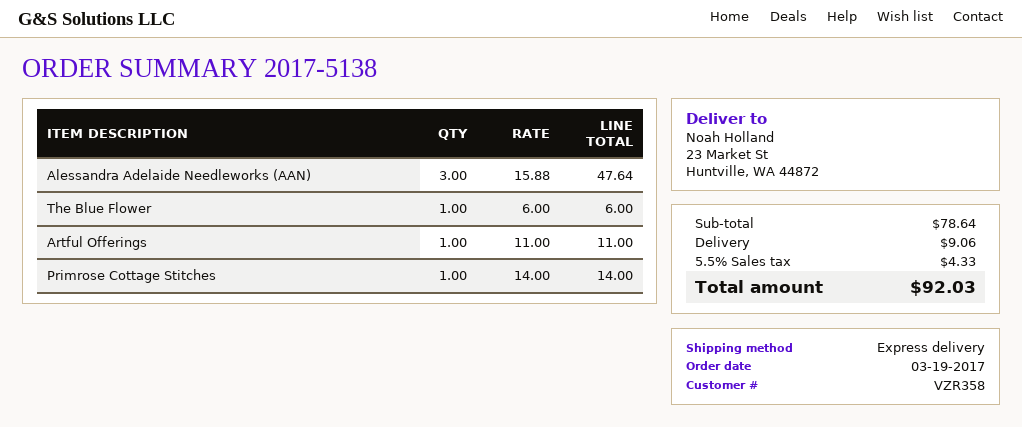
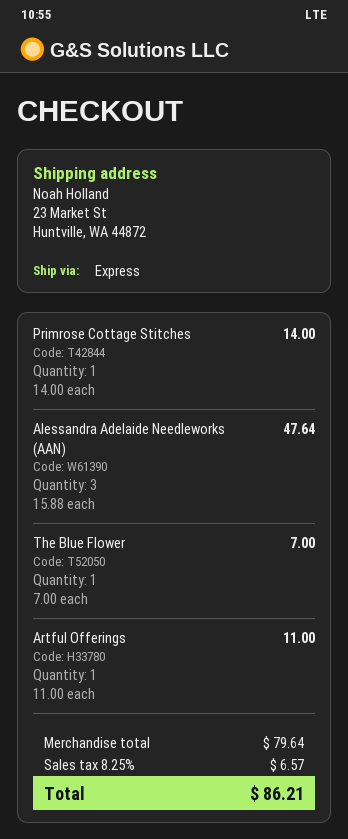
The Blue Flower: 1 x 6.00 = 6.00 -> 1 x 7.00 = 7.00
subtotal: 78.64 -> 79.64
shipping: 9.06 -> none
tax: 5.5% = 4.33 -> 8.25% = 6.57
total: 92.03 -> 86.21

